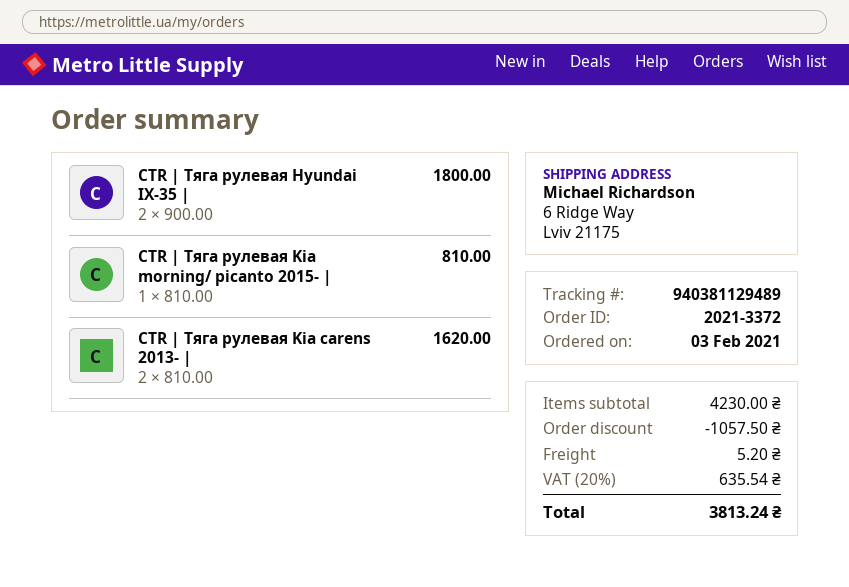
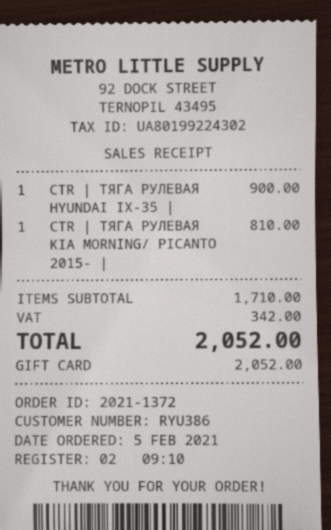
order number: 2021-3372 -> 2021-1372
order date: 2021-02-03 -> 2021-02-05
CTR | Тяга рулевая Hyundai IX-35 |: 2 for 1800.00 -> 1 for 900.00
CTR | Тяга рулевая Kia carens 2013- |: 2 for 1620.00 -> none
subtotal: 4230.00 -> 1710.00
discount: 1057.50 -> none
shipping: 5.20 -> none
tax: 635.54 -> 342.00
total: 3813.24 -> 2052.00

